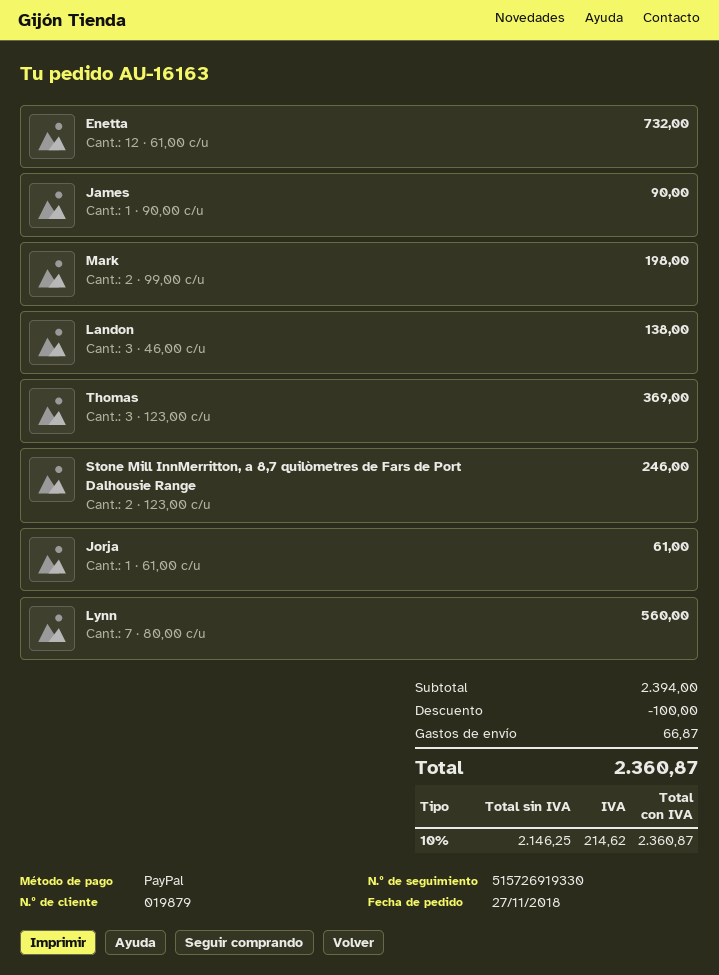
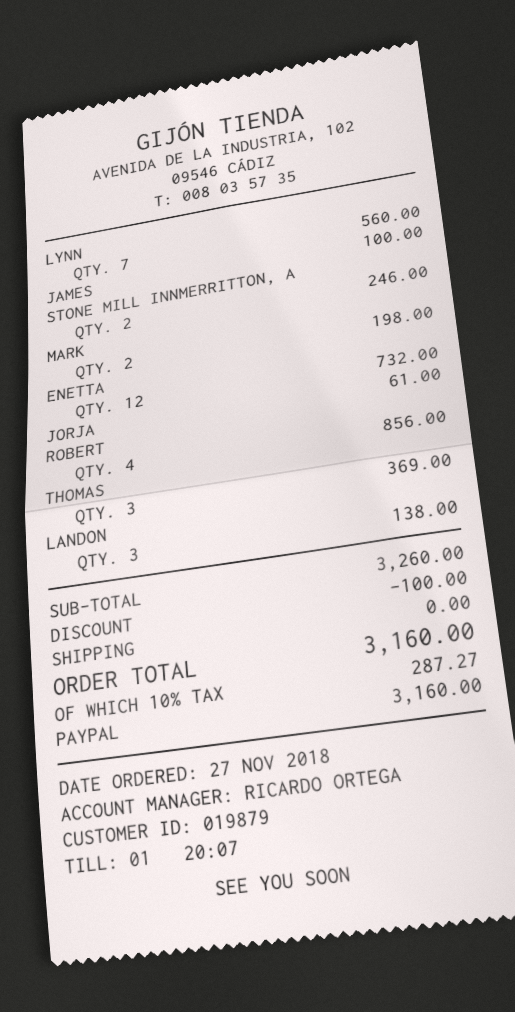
James: 1 for 90.00 -> 1 for 100.00
ROBERT: none -> 4 for 856.00
subtotal: 2394.00 -> 3260.00
shipping: 66.87 -> 0.00
tax: 10% = 214.62 -> 10% = 287.27
total: 2360.87 -> 3160.00

